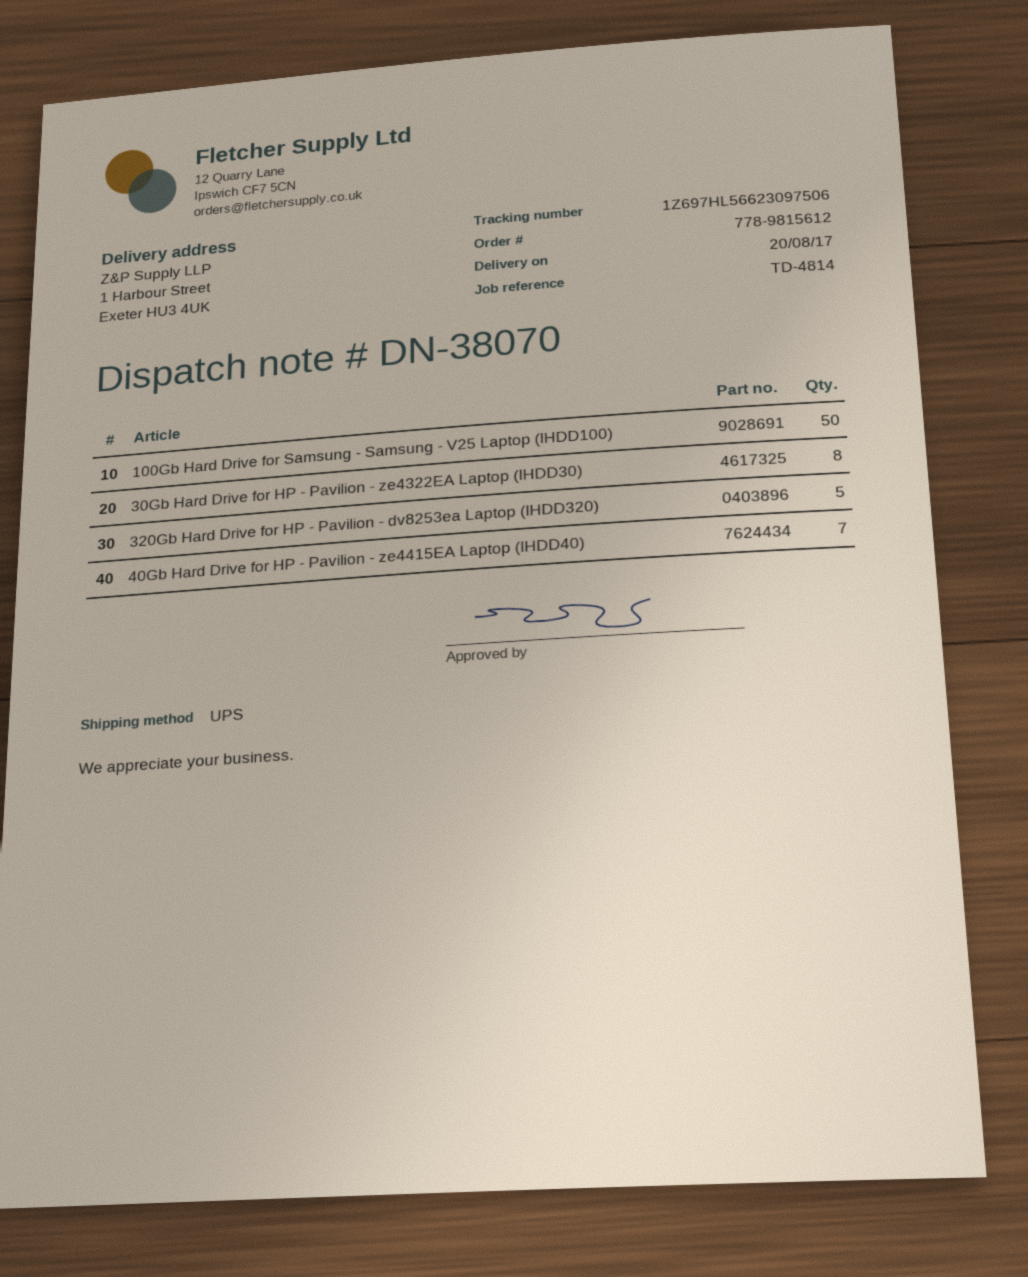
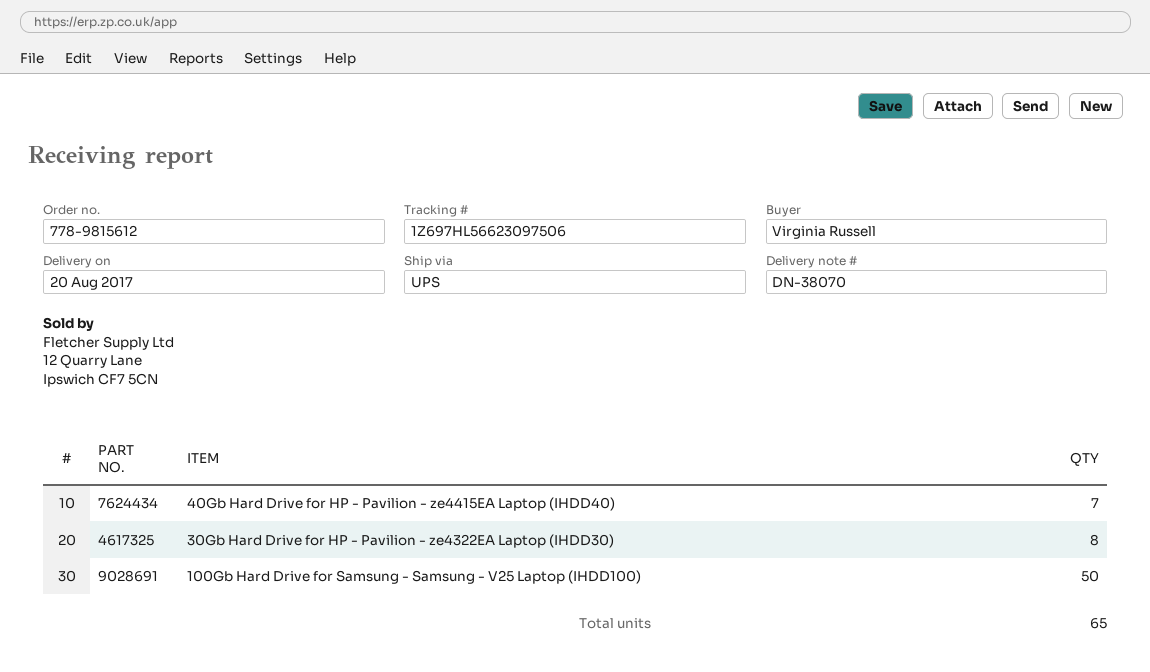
320Gb Hard Drive for HP - Pavilion - dv8253ea Laptop (IHDD320): 5 -> none

